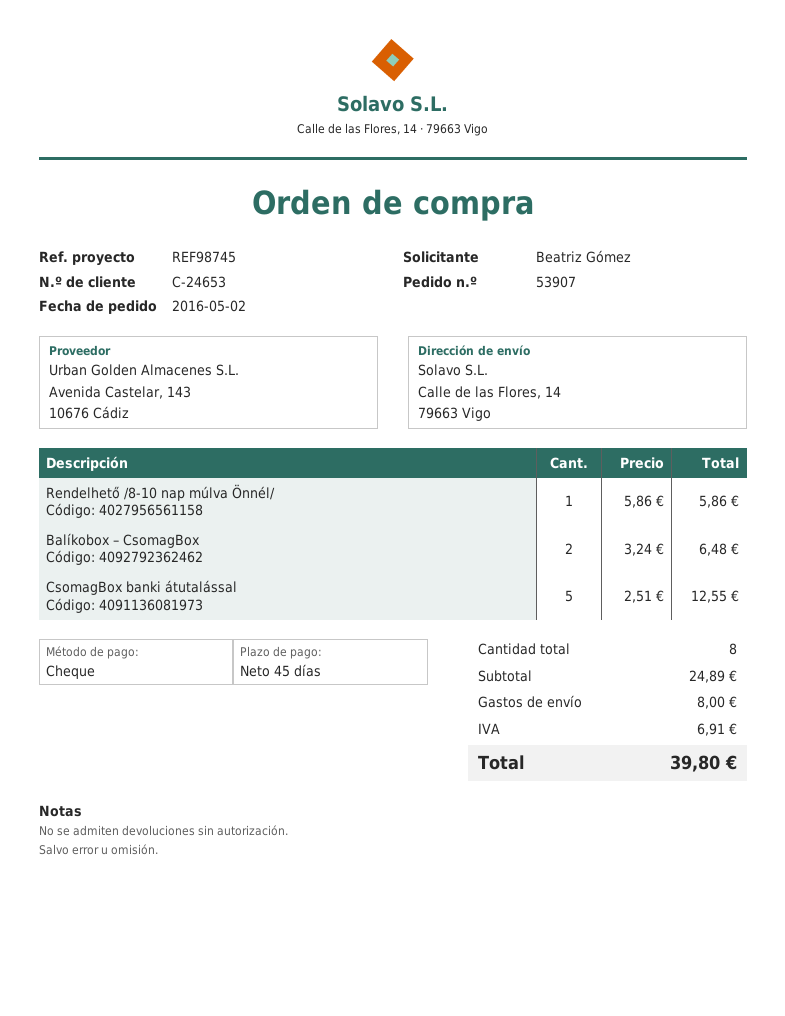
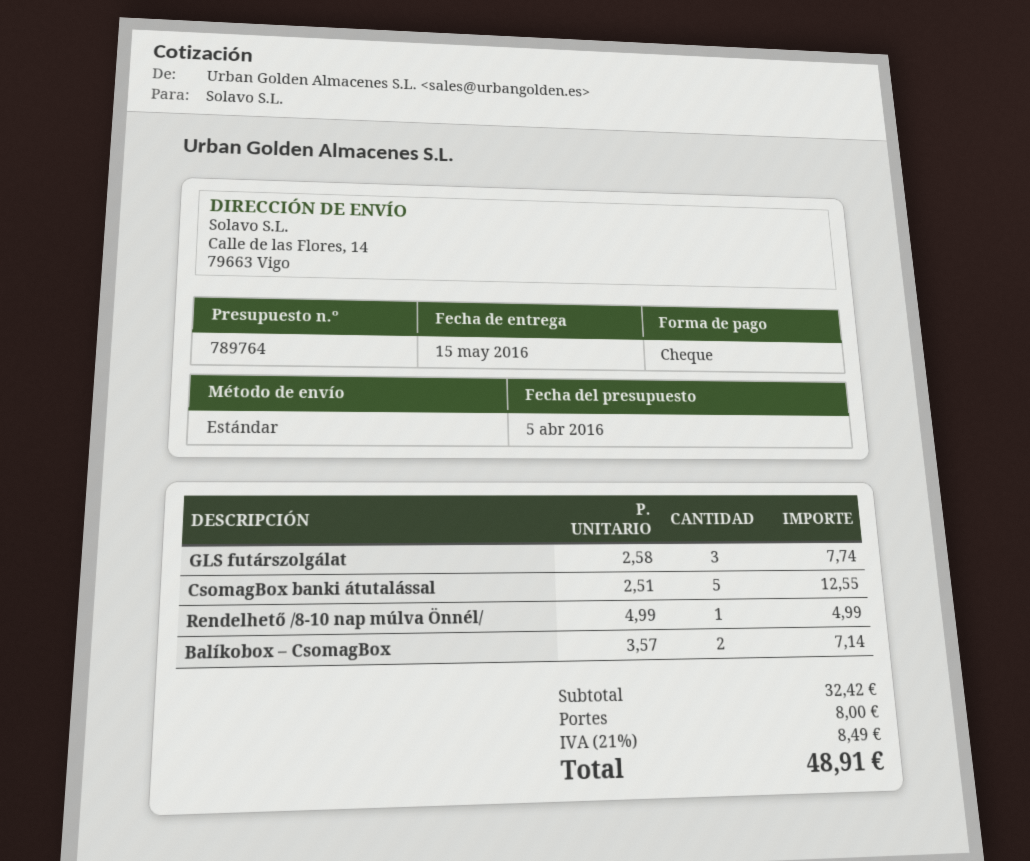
Rendelhető /8-10 nap múlva Önnél/: 1 x 5.86 = 5.86 -> 1 x 4.99 = 4.99
Balíkobox – CsomagBox: 2 x 3.24 = 6.48 -> 2 x 3.57 = 7.14
GLS futárszolgálat: none -> 3 x 2.58 = 7.74
subtotal: 24.89 -> 32.42
tax: 6.91 -> 8.49
total: 39.80 -> 48.91

